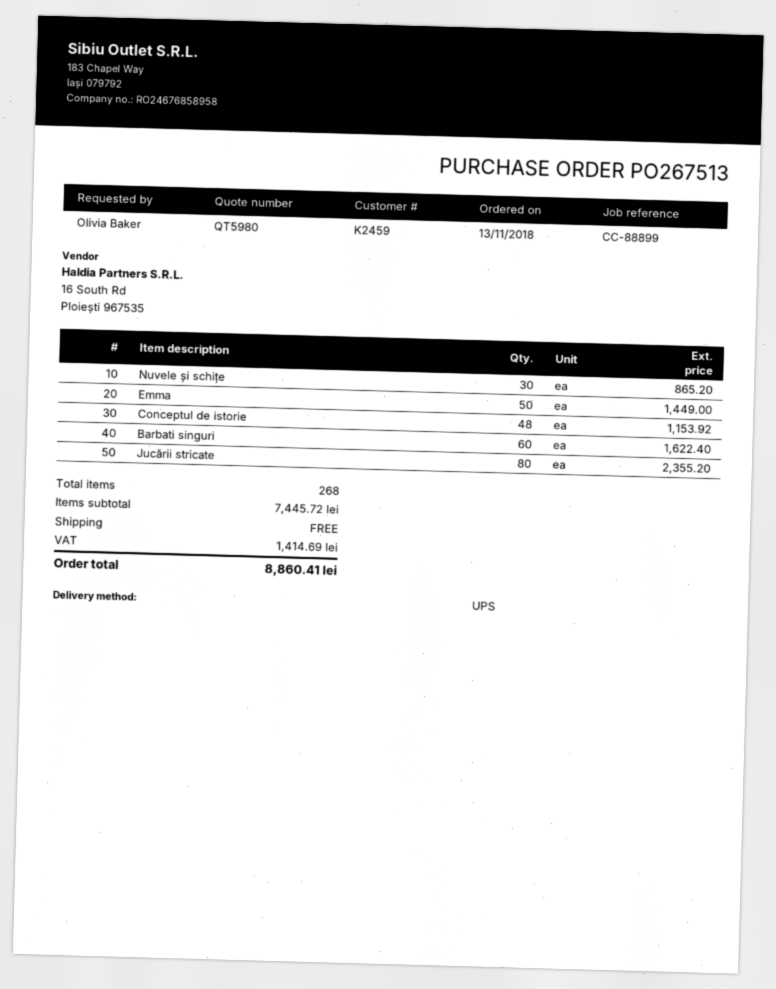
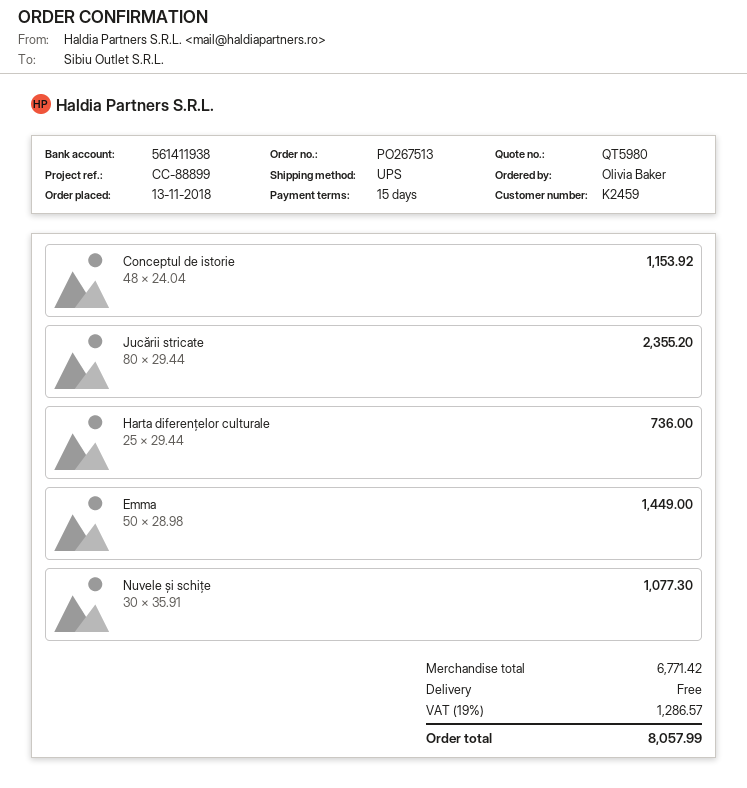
Nuvele și schițe: 30 for 865.20 -> 30 for 1077.30
Barbati singuri: 60 for 1622.40 -> none
Harta diferențelor culturale: none -> 25 for 736.00
subtotal: 7445.72 -> 6771.42
tax: 1414.69 -> 1286.57
total: 8860.41 -> 8057.99

